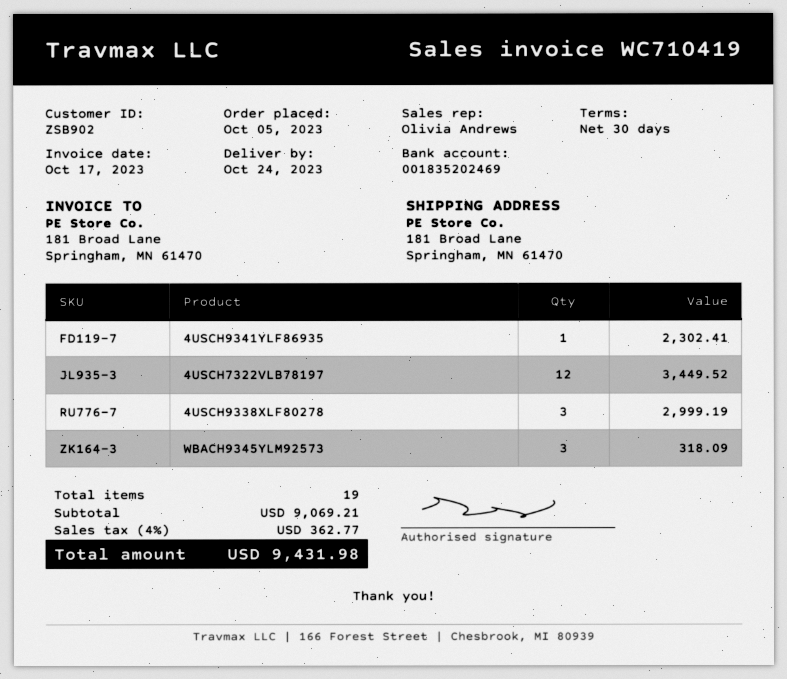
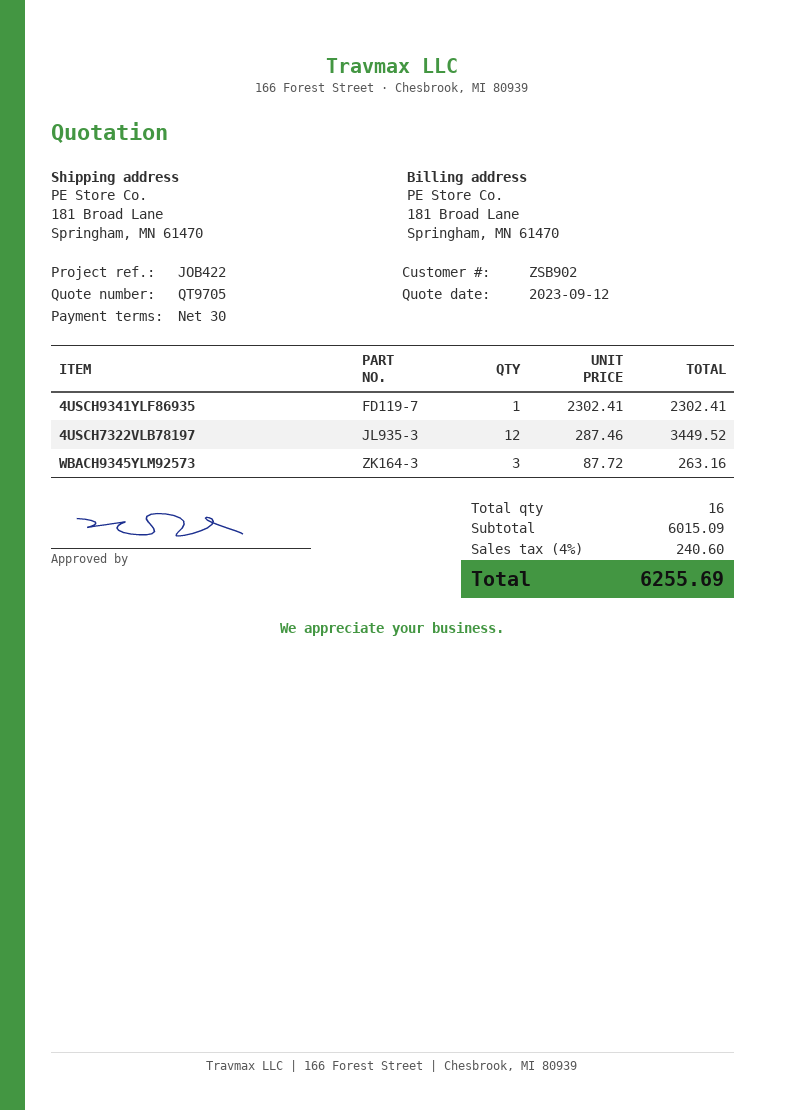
4USCH9338XLF80278: 3 for 2999.19 -> none
WBACH9345YLM92573: 3 for 318.09 -> 3 for 263.16
total quantity: 19 -> 16
subtotal: 9069.21 -> 6015.09
tax: 4% = 362.77 -> 4% = 240.60
total: 9431.98 -> 6255.69

